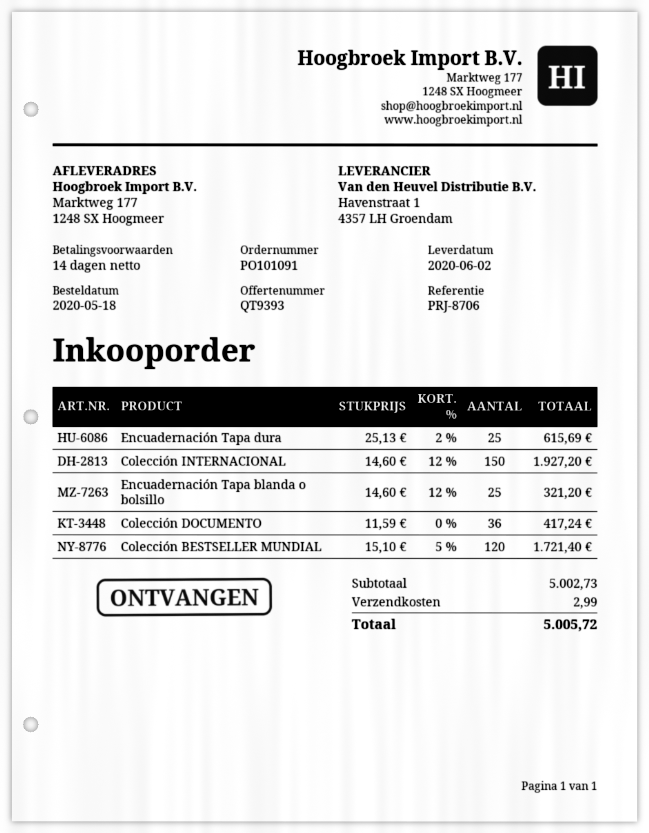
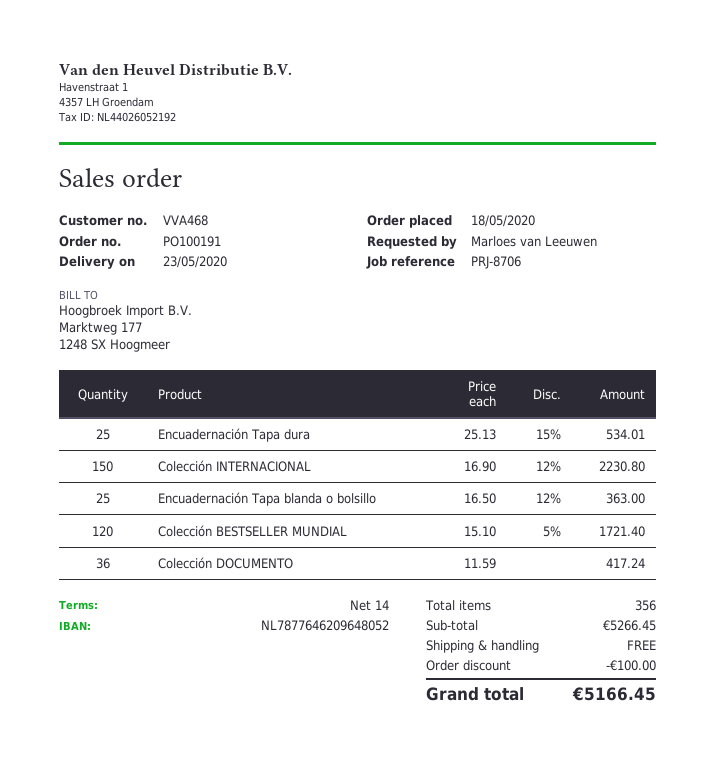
order number: PO101091 -> PO100191
delivery date: 2020-06-02 -> 2020-05-23
Encuadernación Tapa dura: 25 x 25.13 - 2% = 615.69 -> 25 x 25.13 - 15% = 534.01
Colección INTERNACIONAL: 150 x 14.60 - 12% = 1927.20 -> 150 x 16.90 - 12% = 2230.80
Encuadernación Tapa blanda o bolsillo: 25 x 14.60 - 12% = 321.20 -> 25 x 16.50 - 12% = 363.00
subtotal: 5002.73 -> 5266.45
discount: none -> 100.00
shipping: 2.99 -> 0.00
total: 5005.72 -> 5166.45

